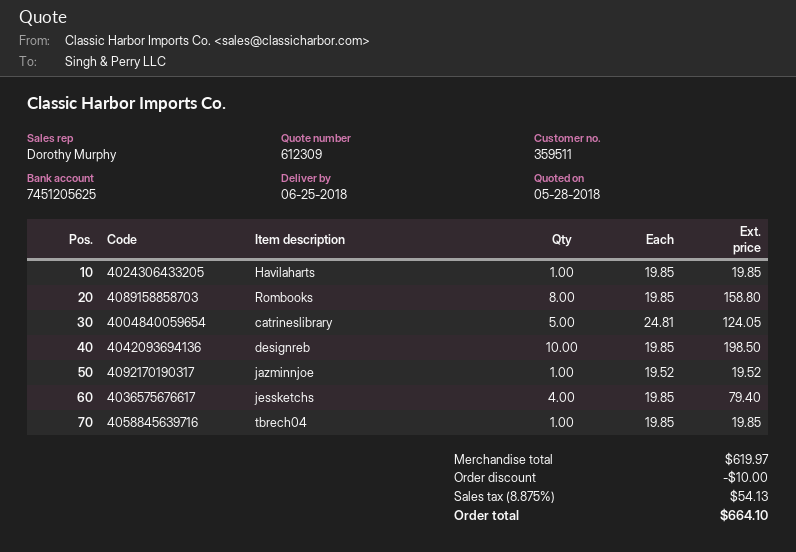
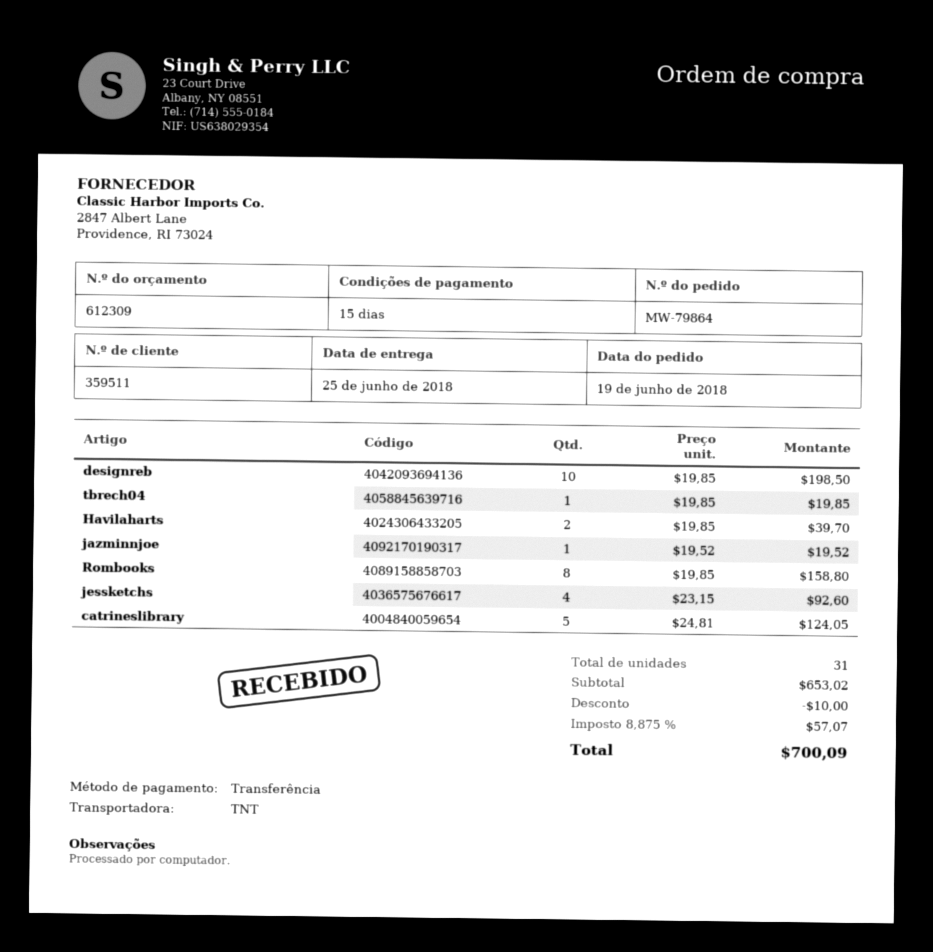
Havilaharts: 1 x 19.85 = 19.85 -> 2 x 19.85 = 39.70
jessketchs: 4 x 19.85 = 79.40 -> 4 x 23.15 = 92.60
subtotal: 619.97 -> 653.02
tax: 8.875% = 54.13 -> 8.875% = 57.07
total: 664.10 -> 700.09

